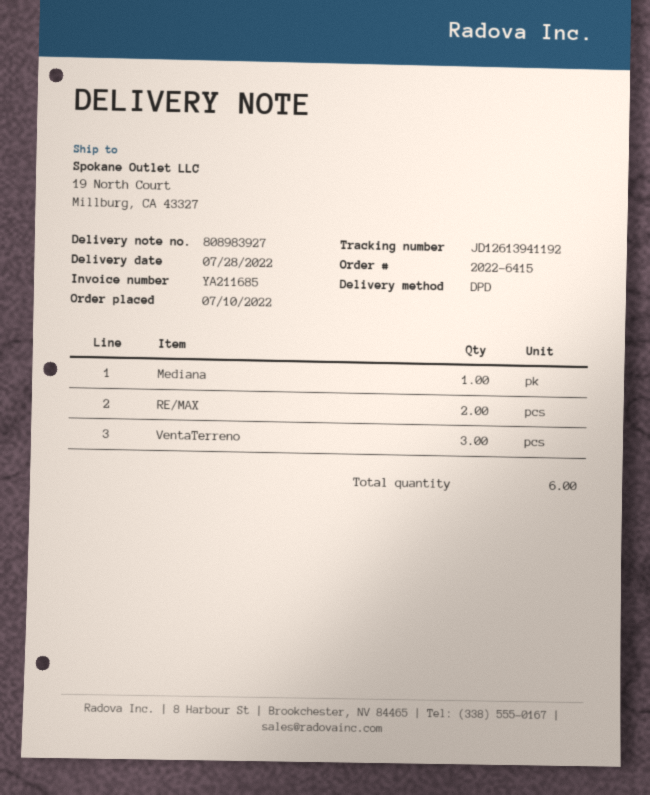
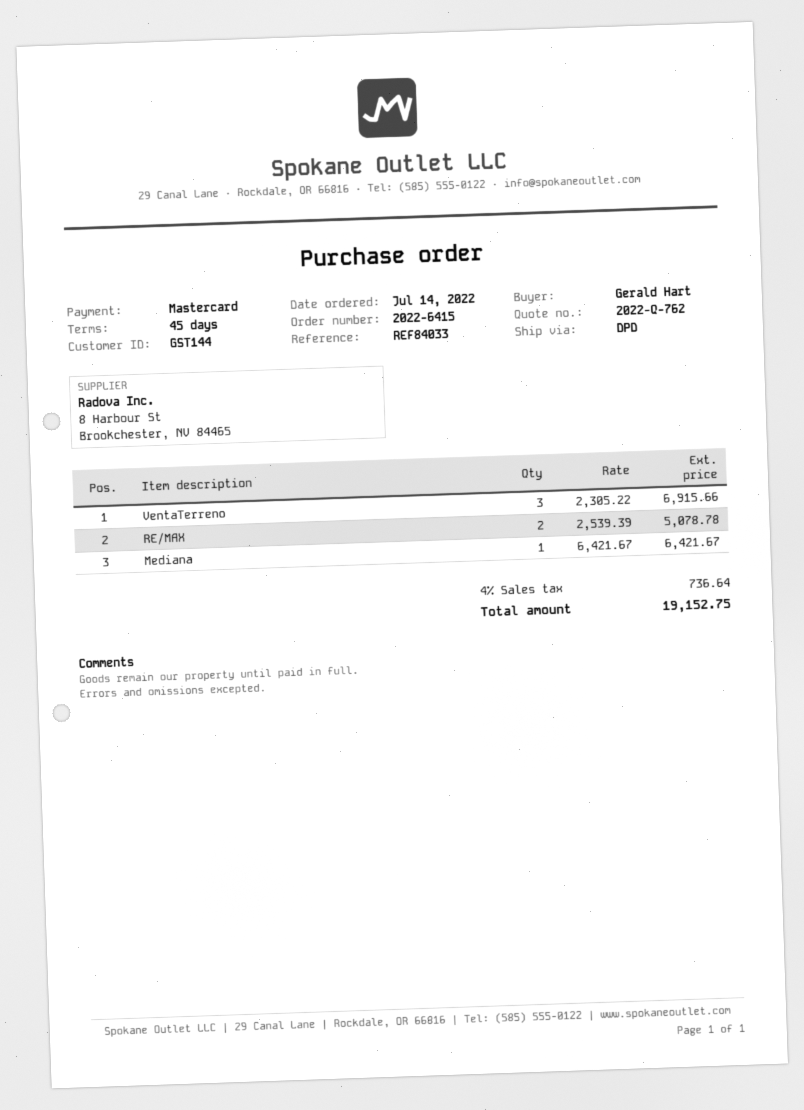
order date: 2022-07-10 -> 2022-07-14

